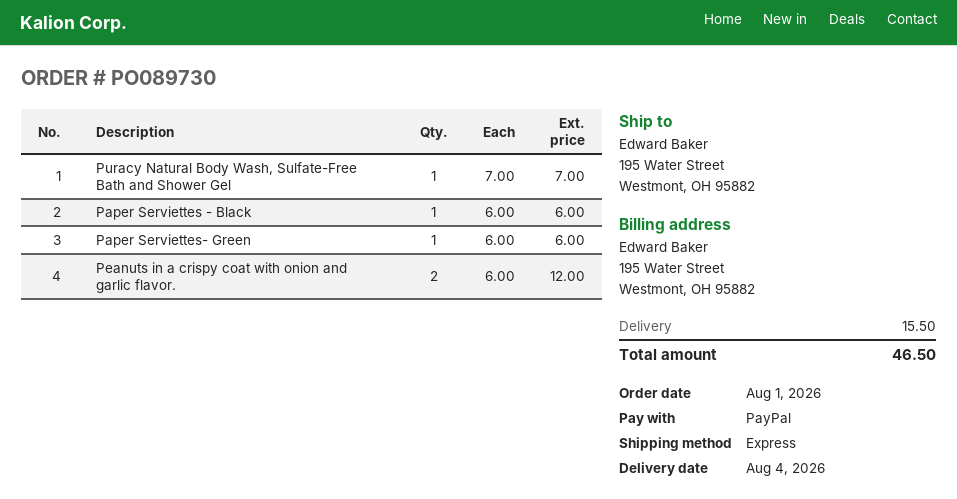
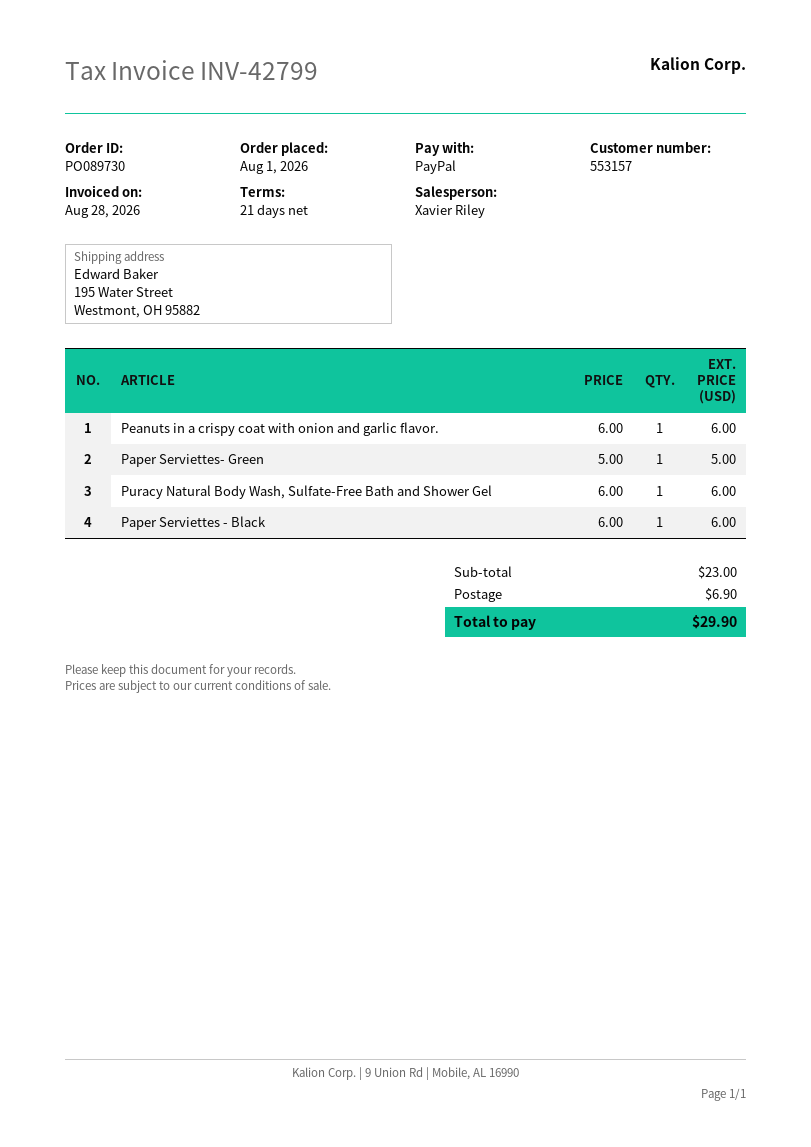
Puracy Natural Body Wash, Sulfate-Free Bath and Shower Gel: 1 x 7.00 = 7.00 -> 1 x 6.00 = 6.00
Paper Serviettes- Green: 1 x 6.00 = 6.00 -> 1 x 5.00 = 5.00
Peanuts in a crispy coat with onion and garlic flavor.: 2 x 6.00 = 12.00 -> 1 x 6.00 = 6.00
shipping: 15.50 -> 6.90
total: 46.50 -> 29.90

